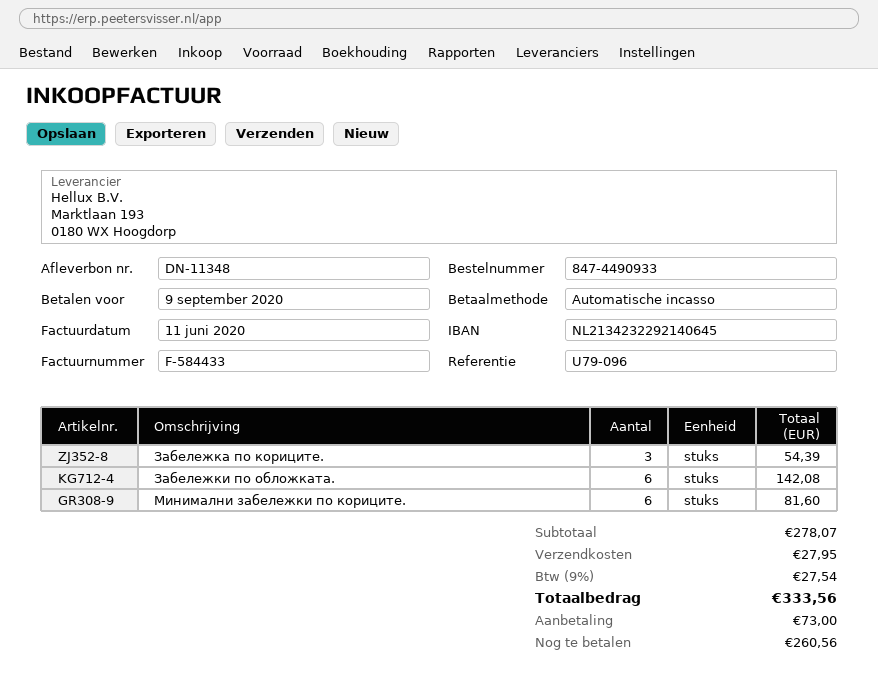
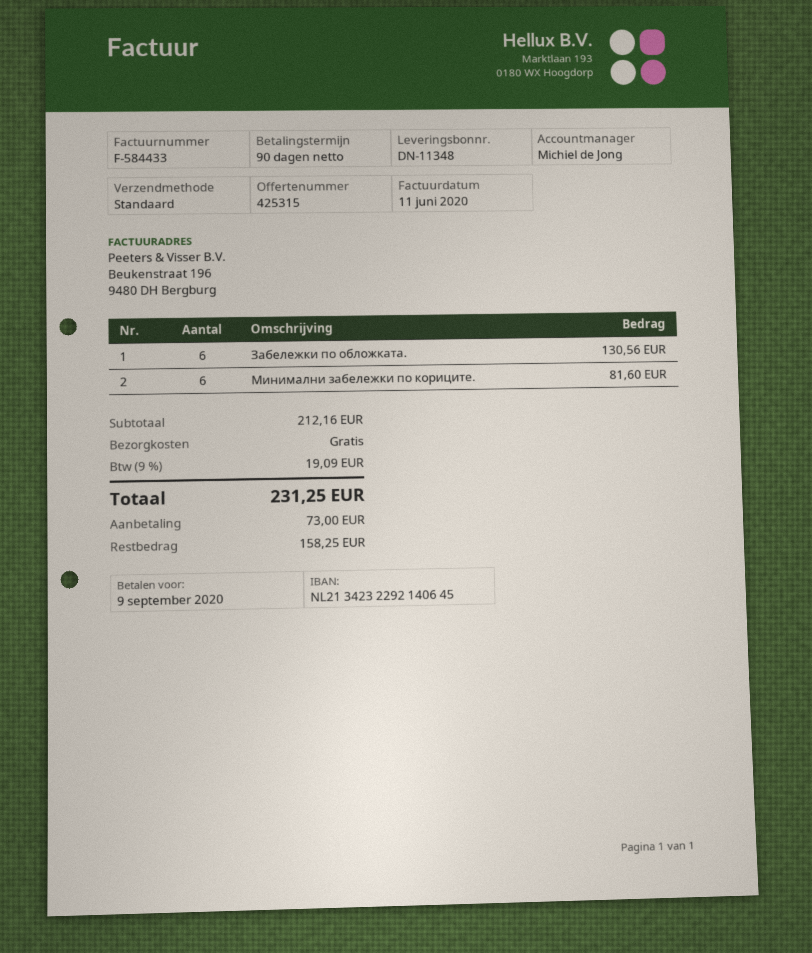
Забележка по кориците.: 3 for 54.39 -> none
Забележки по обложката.: 6 for 142.08 -> 6 for 130.56
subtotal: 278.07 -> 212.16
shipping: 27.95 -> 0.00
tax: 9% = 27.54 -> 9% = 19.09
total: 333.56 -> 231.25
balance: 260.56 -> 158.25

